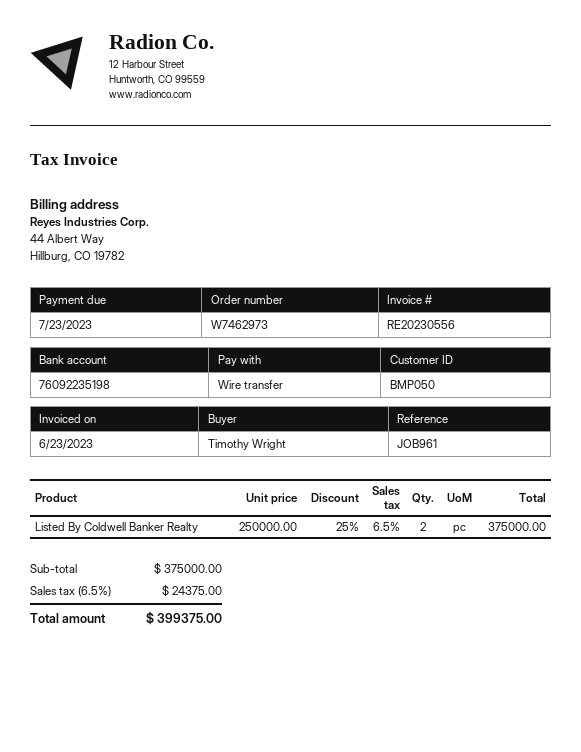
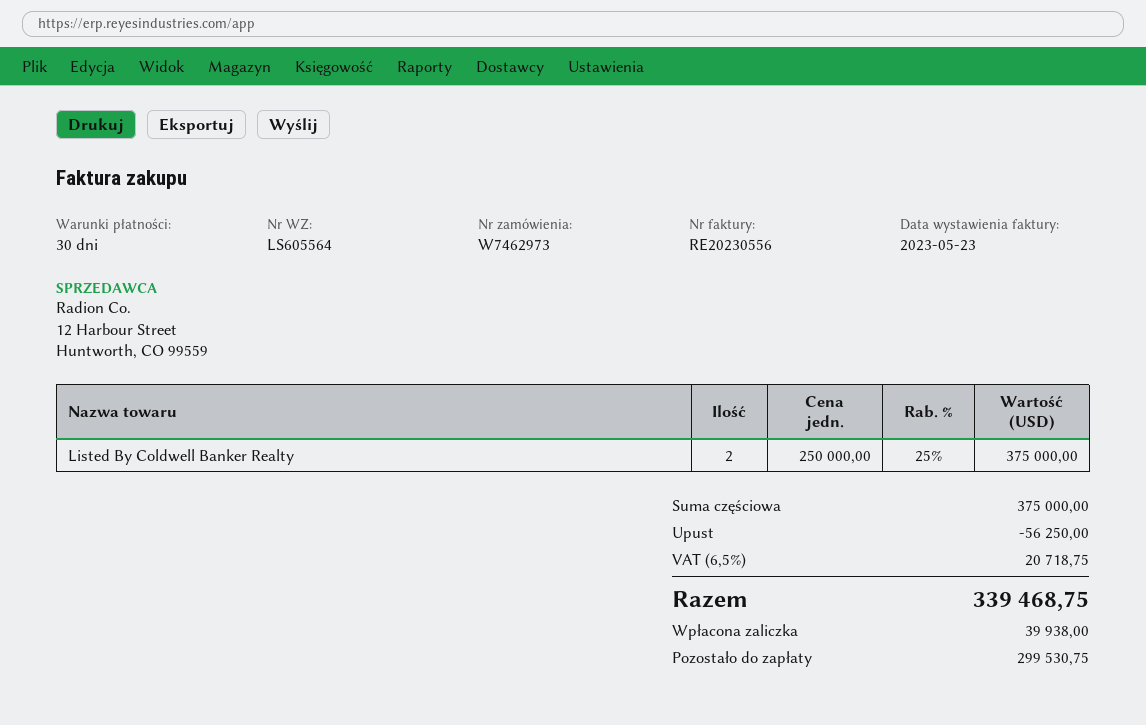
invoice date: 2023-06-23 -> 2023-05-23
discount: none -> 56250.00
tax: 6.5% = 24375.00 -> 6.5% = 20718.75
total: 399375.00 -> 339468.75

